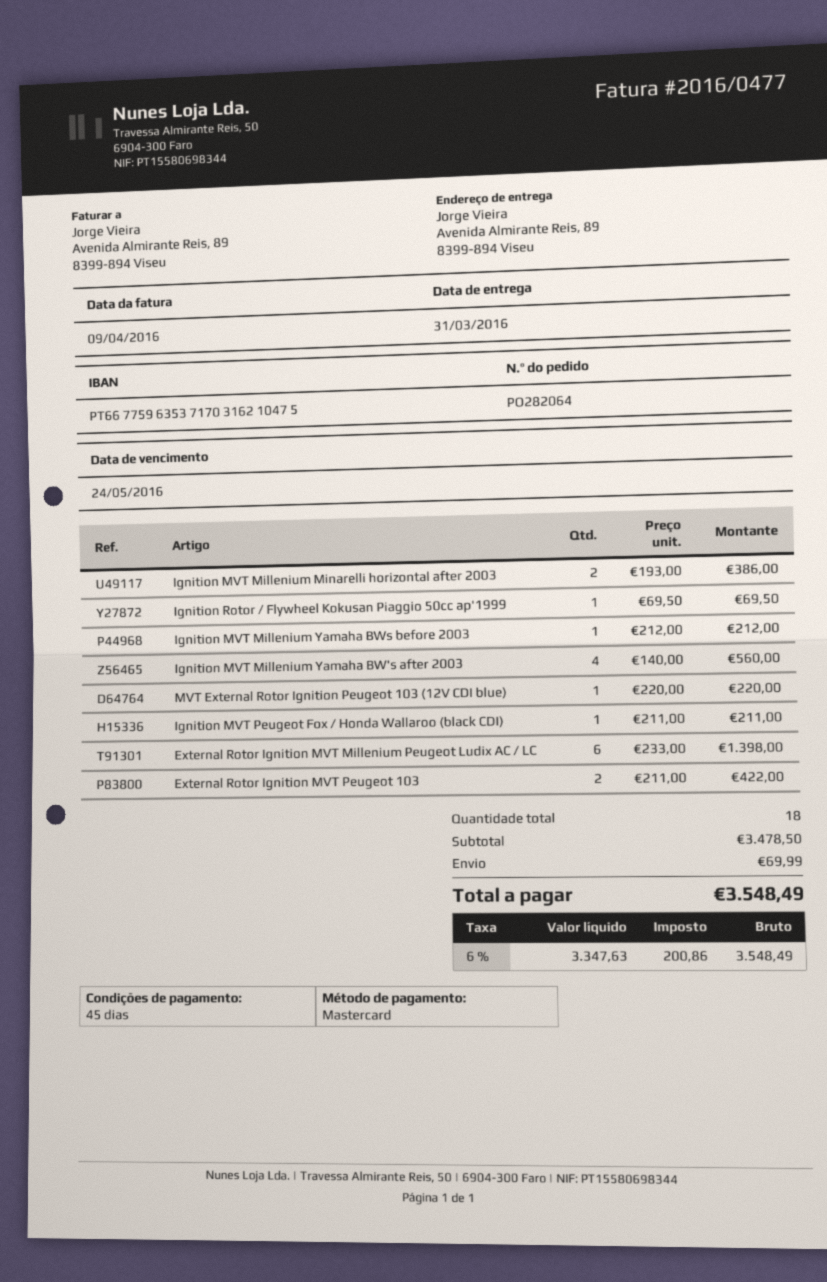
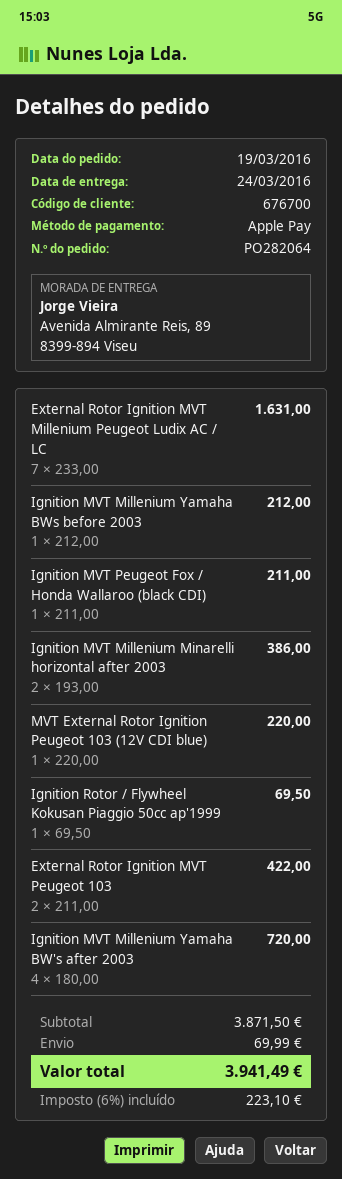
delivery date: 2016-03-31 -> 2016-03-24
payment method: Mastercard -> Apple Pay
Ignition MVT Millenium Yamaha BW's after 2003: 4 x 140.00 = 560.00 -> 4 x 180.00 = 720.00
External Rotor Ignition MVT Millenium Peugeot Ludix AC / LC: 6 x 233.00 = 1398.00 -> 7 x 233.00 = 1631.00
subtotal: 3478.50 -> 3871.50
tax: 6% = 200.86 -> 6% = 223.10
total: 3548.49 -> 3941.49

